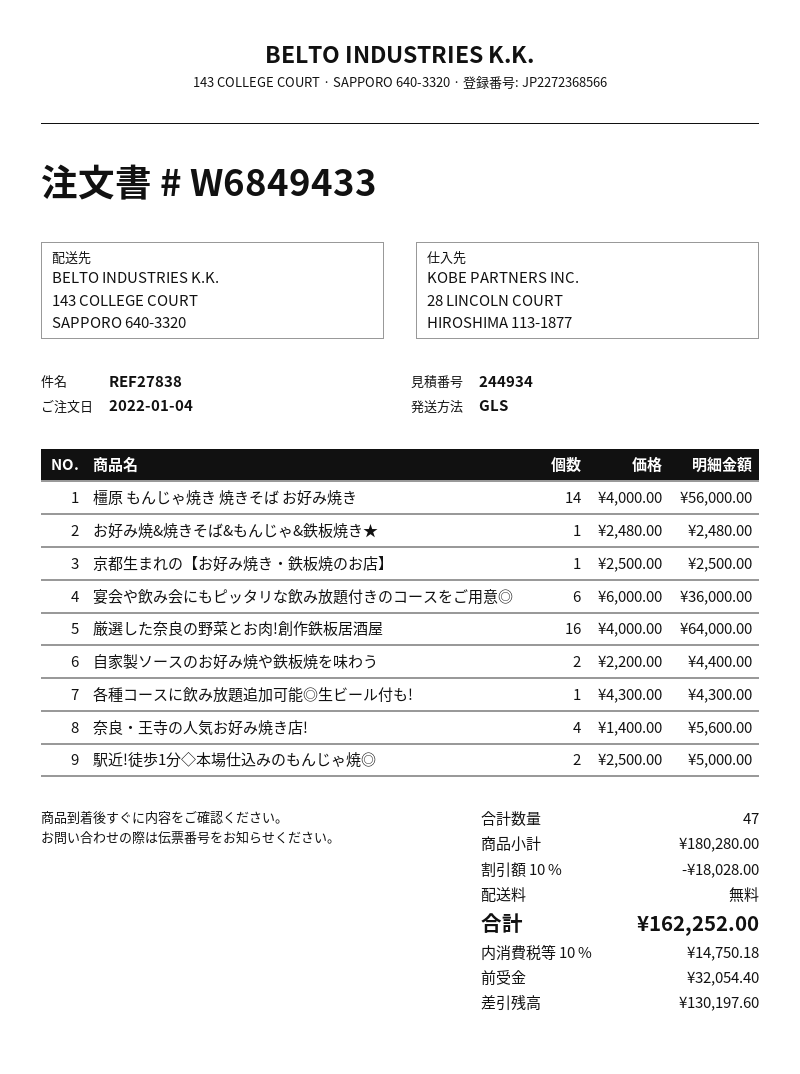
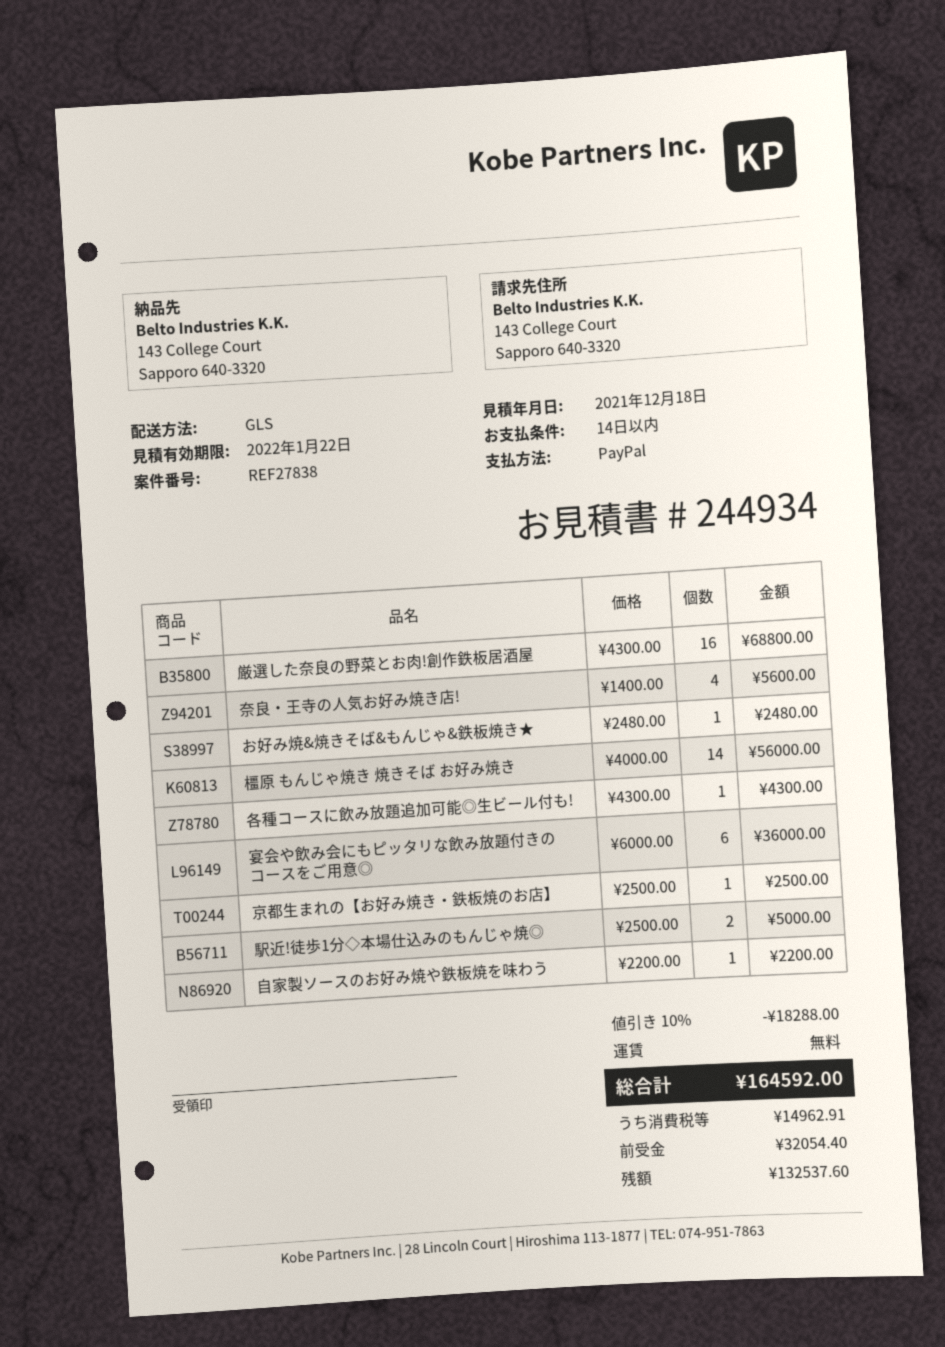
厳選した奈良の野菜とお肉!創作鉄板居酒屋: 16 x 4000.00 = 64000.00 -> 16 x 4300.00 = 68800.00
自家製ソースのお好み焼や鉄板焼を味わう: 2 x 2200.00 = 4400.00 -> 1 x 2200.00 = 2200.00
discount: 10% = 18028.00 -> 10% = 18288.00
tax: 14750.18 -> 14962.91
total: 162252.00 -> 164592.00
balance: 130197.60 -> 132537.60

